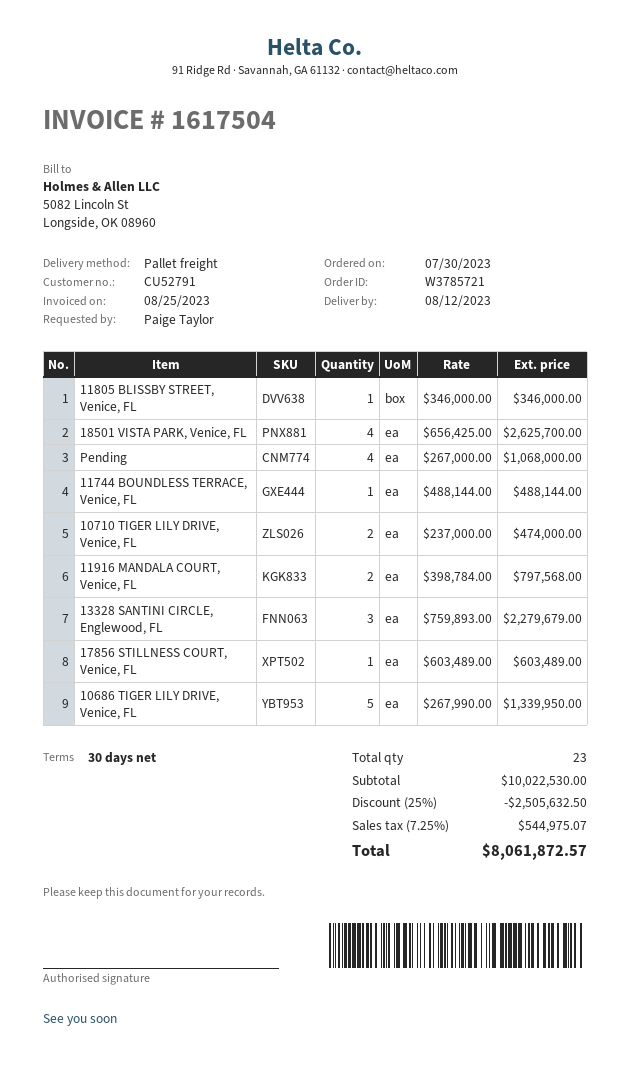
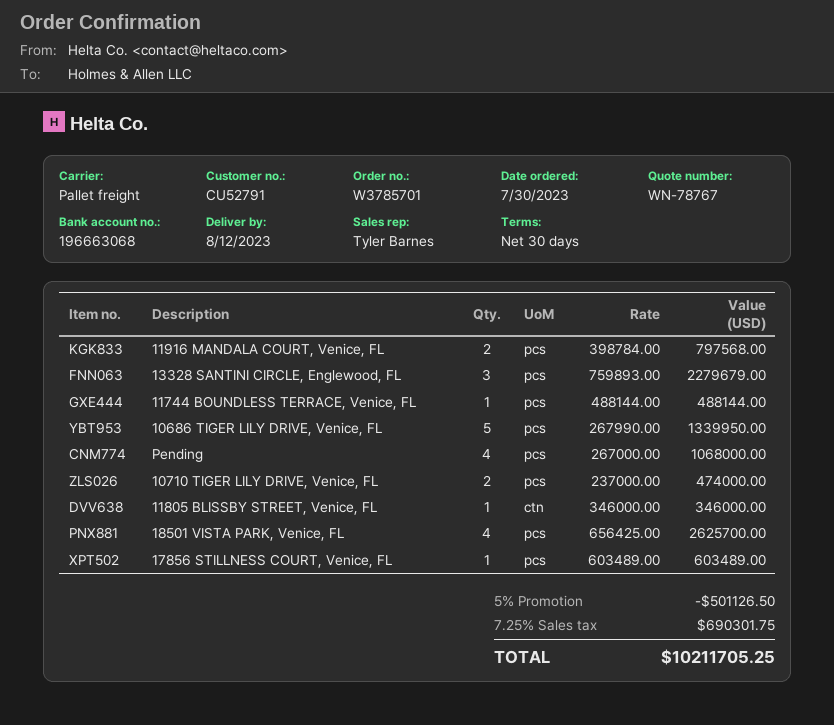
order number: W3785721 -> W3785701
discount: 25% = 2505632.50 -> 5% = 501126.50
tax: 7.25% = 544975.07 -> 7.25% = 690301.75
total: 8061872.57 -> 10211705.25

